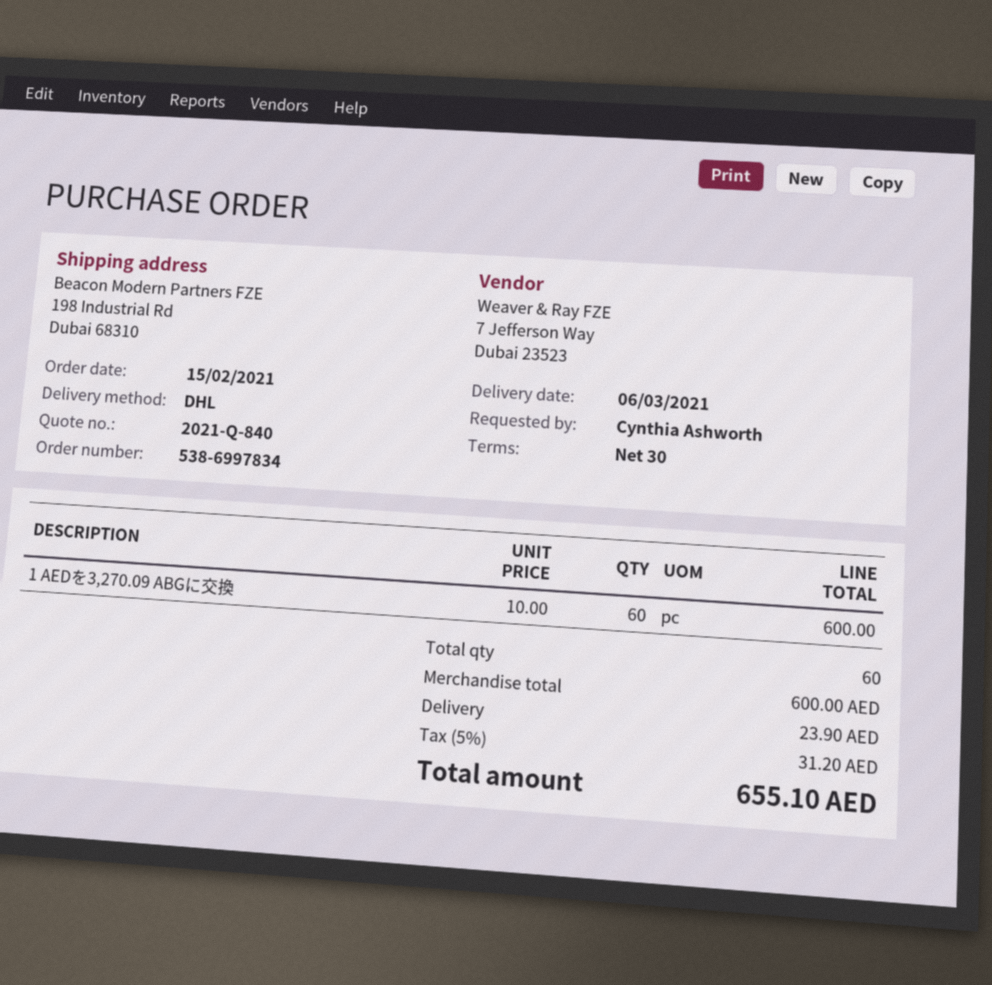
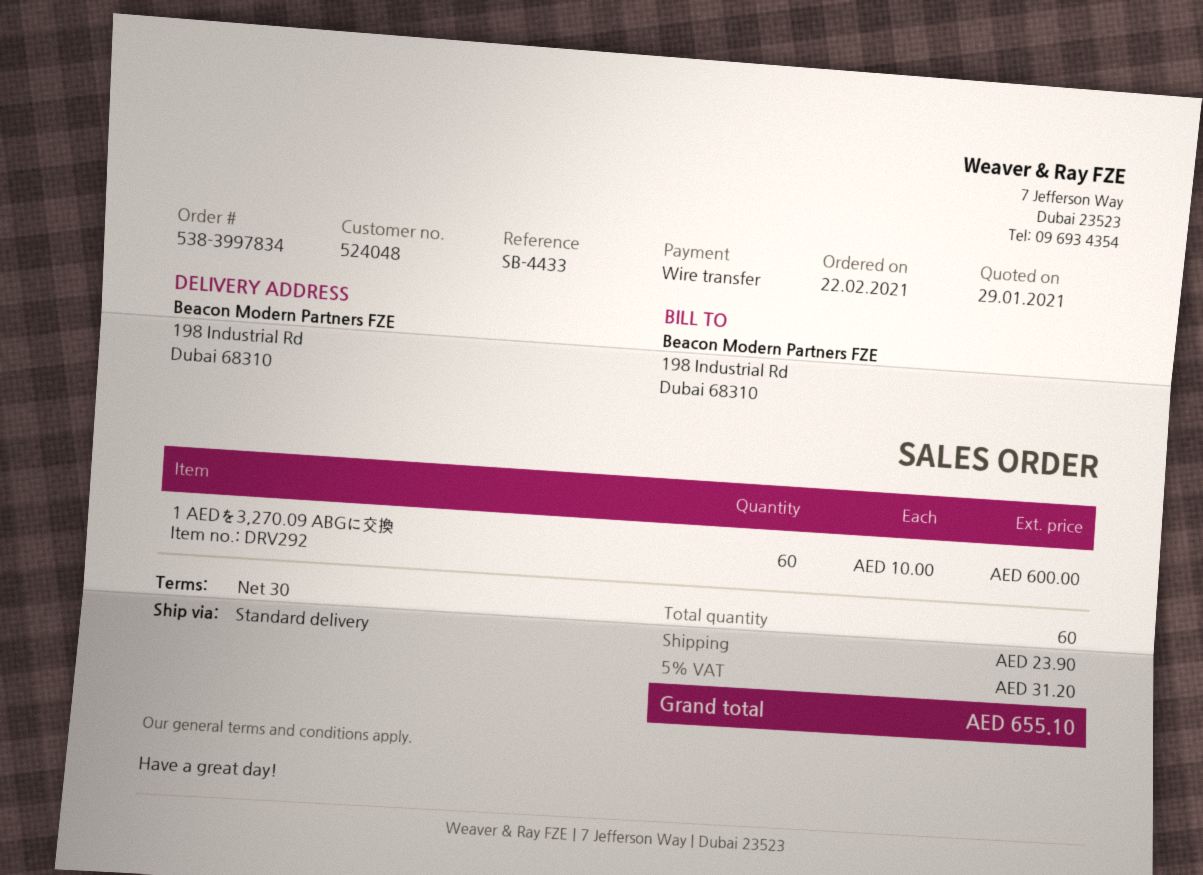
order number: 538-6997834 -> 538-3997834
order date: 2021-02-15 -> 2021-02-22
shipping method: DHL -> standard

